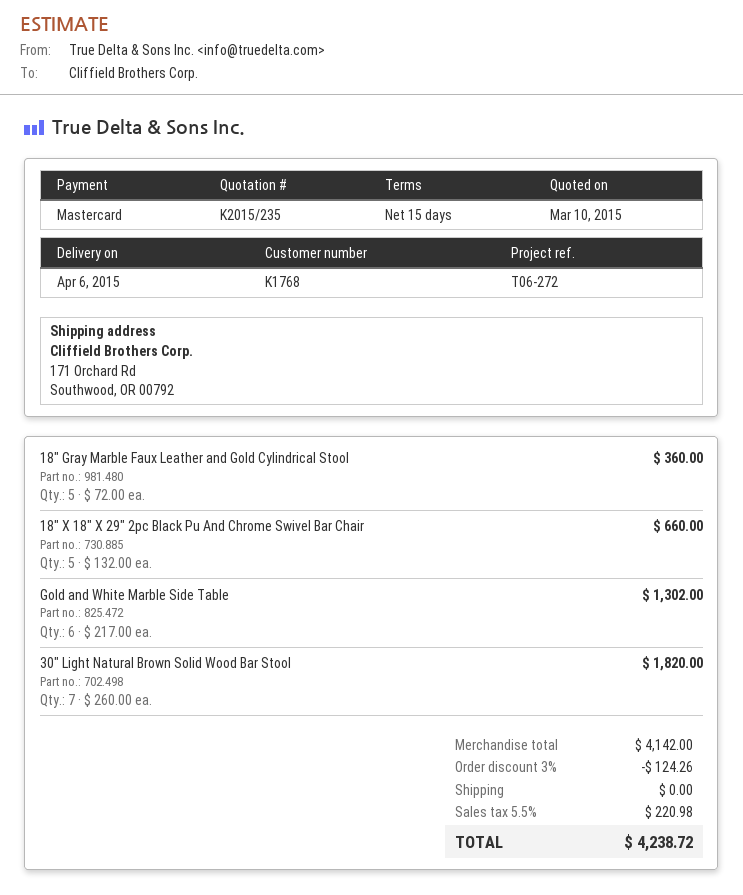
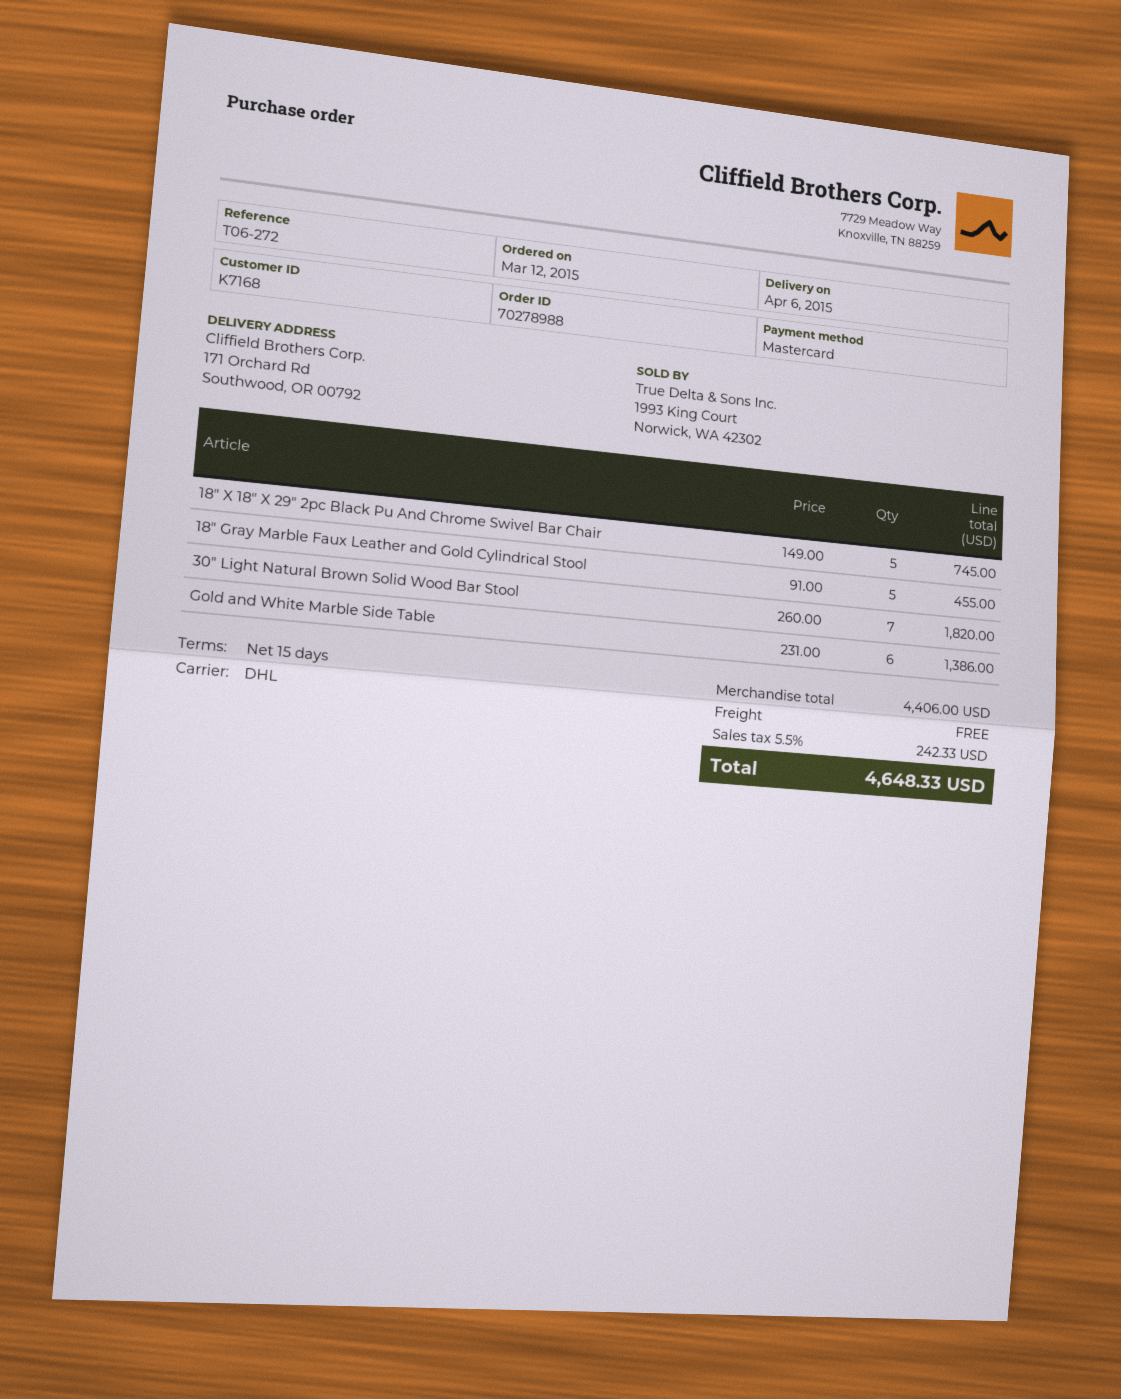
customer number: K1768 -> K7168
18" Gray Marble Faux Leather and Gold Cylindrical Stool: 5 x 72.00 = 360.00 -> 5 x 91.00 = 455.00
18" X 18" X 29" 2pc Black Pu And Chrome Swivel Bar Chair: 5 x 132.00 = 660.00 -> 5 x 149.00 = 745.00
Gold and White Marble Side Table: 6 x 217.00 = 1302.00 -> 6 x 231.00 = 1386.00
subtotal: 4142.00 -> 4406.00
discount: 3% = 124.26 -> none
tax: 5.5% = 220.98 -> 5.5% = 242.33
total: 4238.72 -> 4648.33

